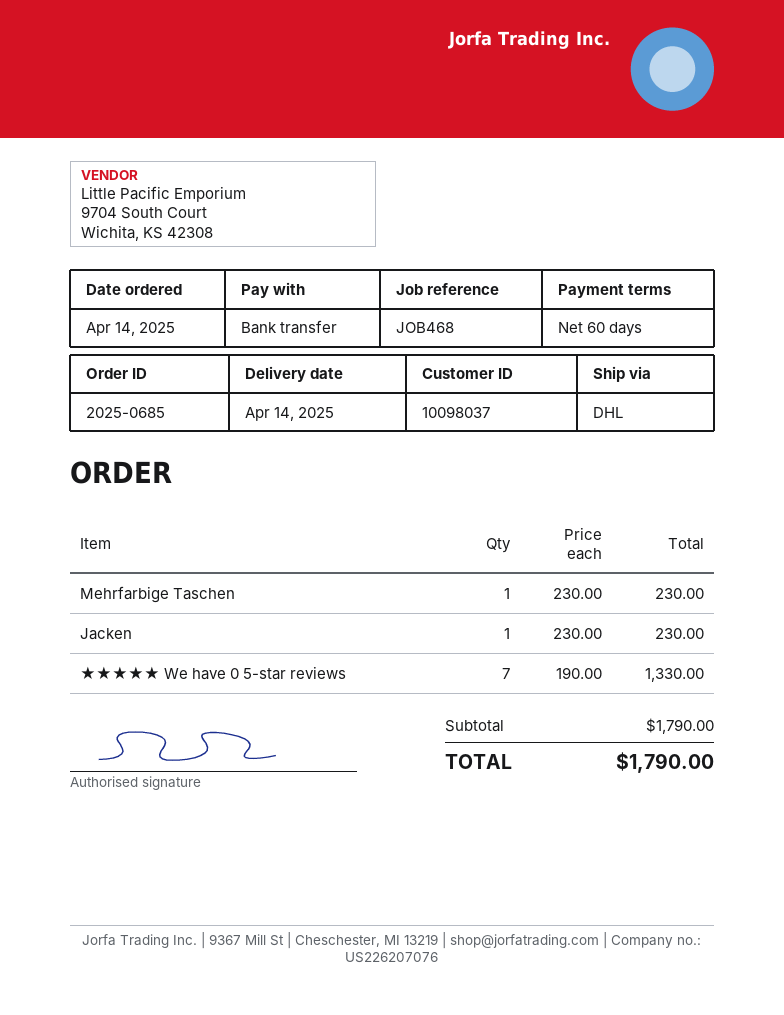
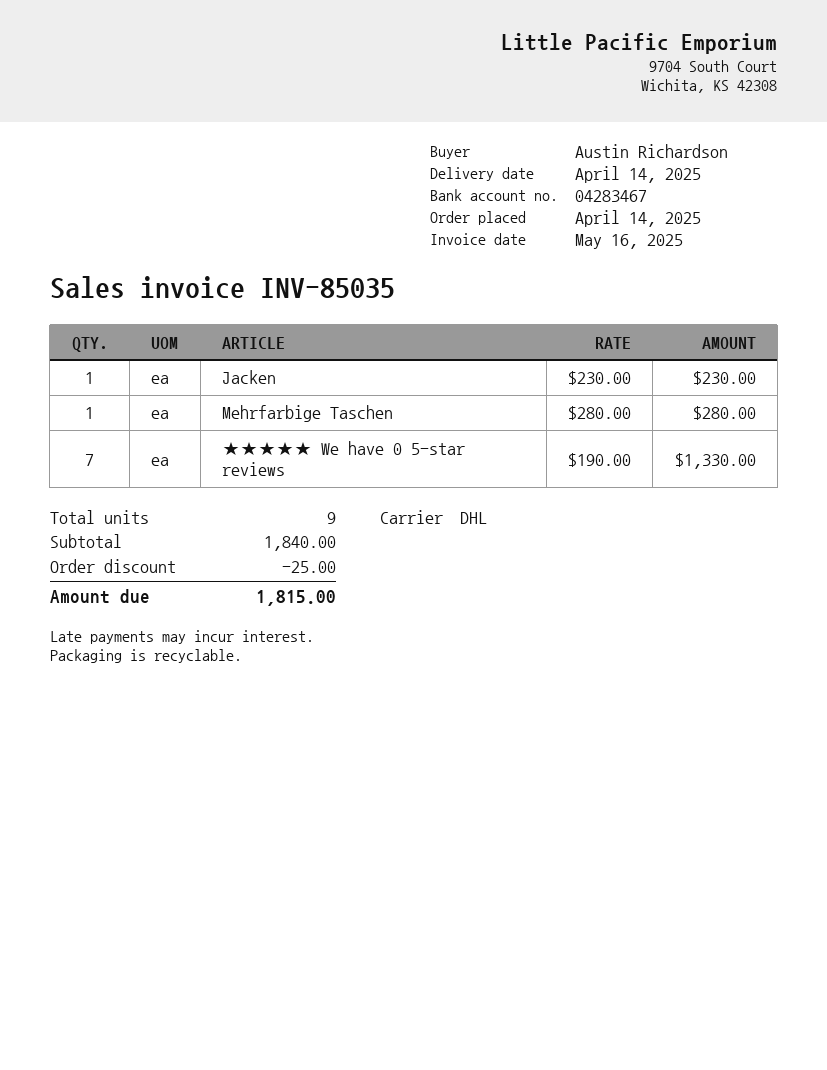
Mehrfarbige Taschen: 1 x 230.00 = 230.00 -> 1 x 280.00 = 280.00
subtotal: 1790.00 -> 1840.00
discount: none -> 25.00
total: 1790.00 -> 1815.00

